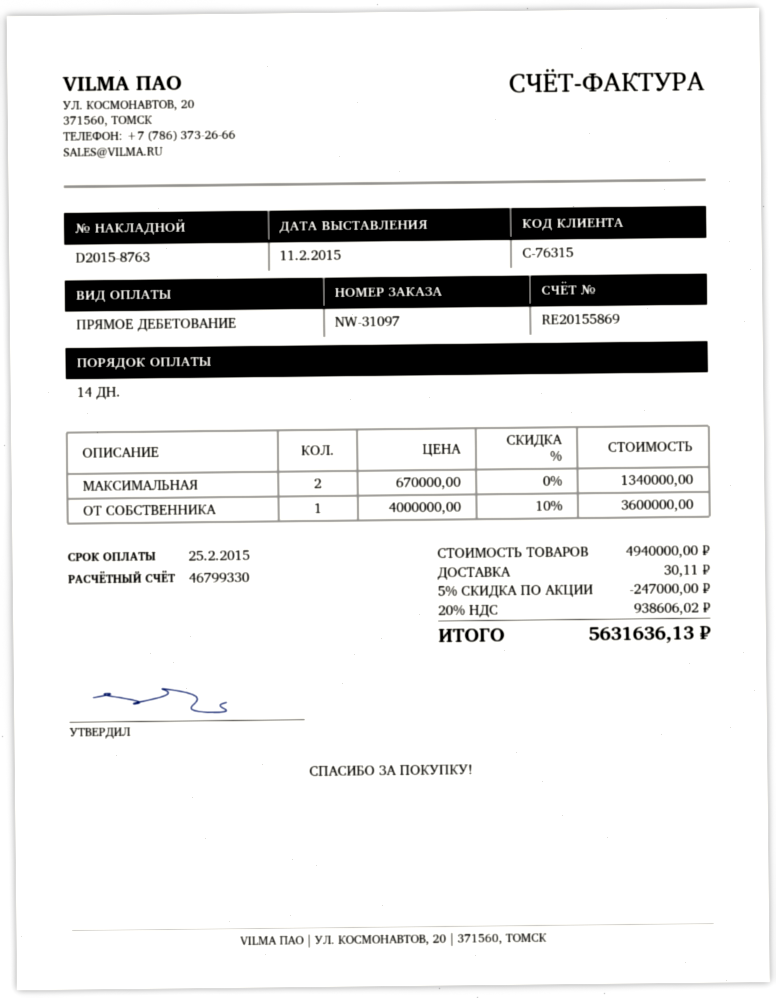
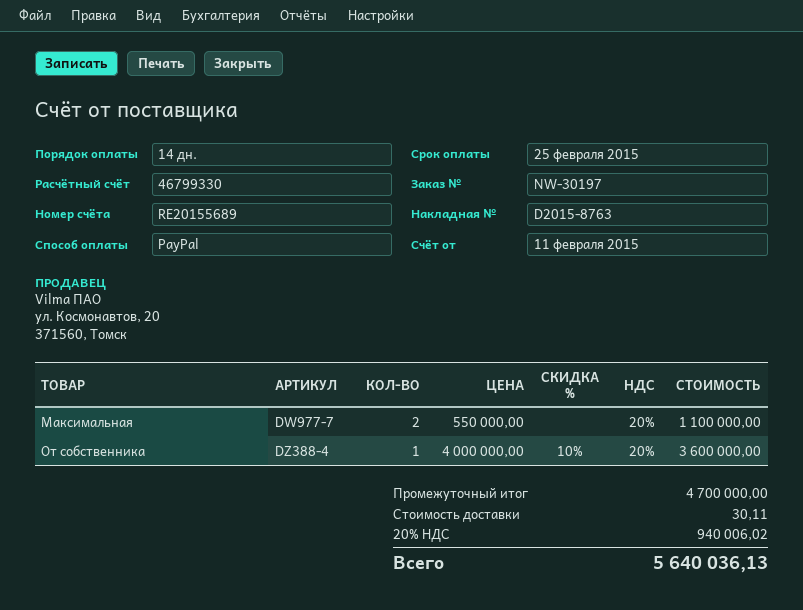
order number: NW-31097 -> NW-30197
invoice number: RE20155869 -> RE20155689
payment method: direct debit -> PayPal
МАКСИМАЛЬНАЯ: 2 x 670000.00 = 1340000.00 -> 2 x 550000.00 = 1100000.00
subtotal: 4940000.00 -> 4700000.00
discount: 5% = 247000.00 -> none
tax: 20% = 938606.02 -> 20% = 940006.02
total: 5631636.13 -> 5640036.13

